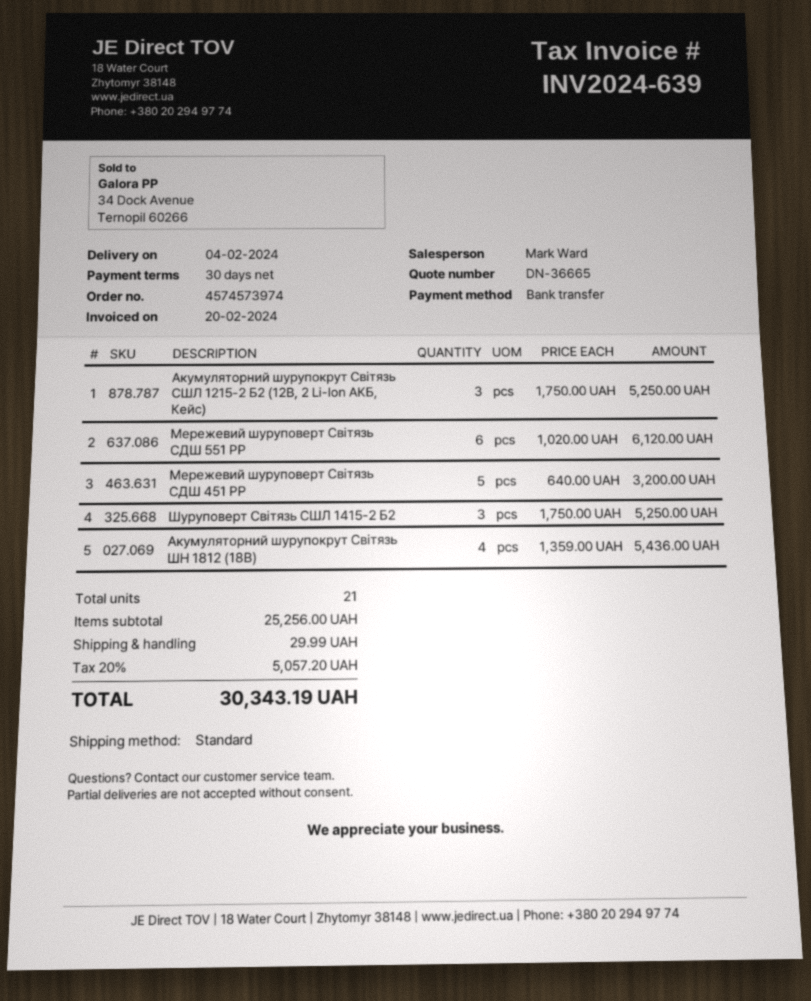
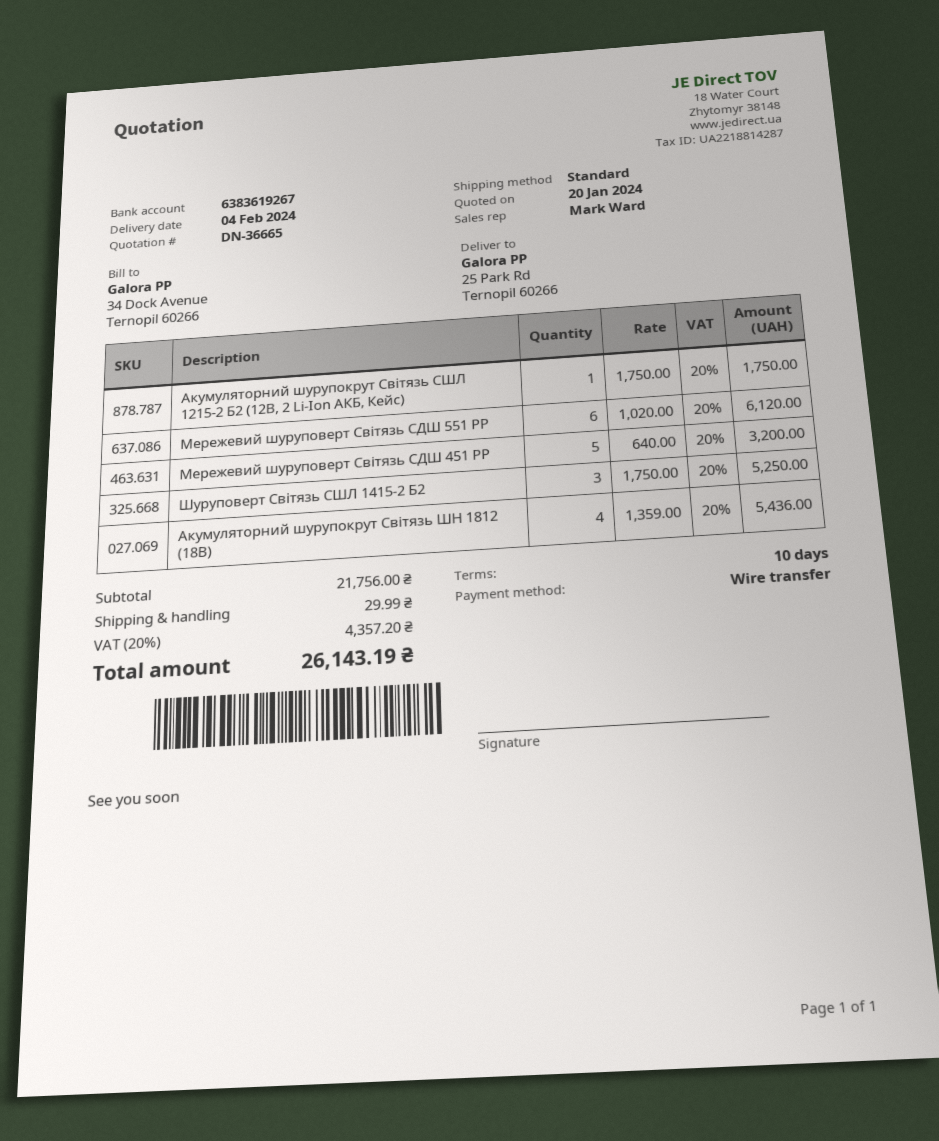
payment terms: 30 days -> 10 days
Акумуляторний шурупокрут Світязь СШЛ 1215-2 Б2 (12В, 2 Li-Ion АКБ, Кейс): 3 x 1750.00 = 5250.00 -> 1 x 1750.00 = 1750.00
subtotal: 25256.00 -> 21756.00
tax: 20% = 5057.20 -> 20% = 4357.20
total: 30343.19 -> 26143.19

